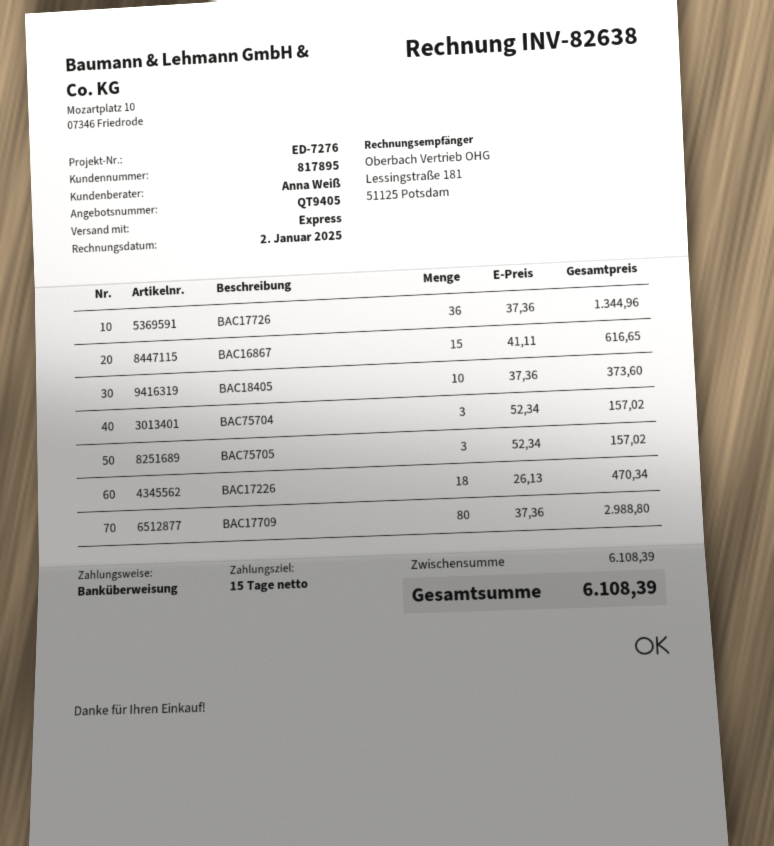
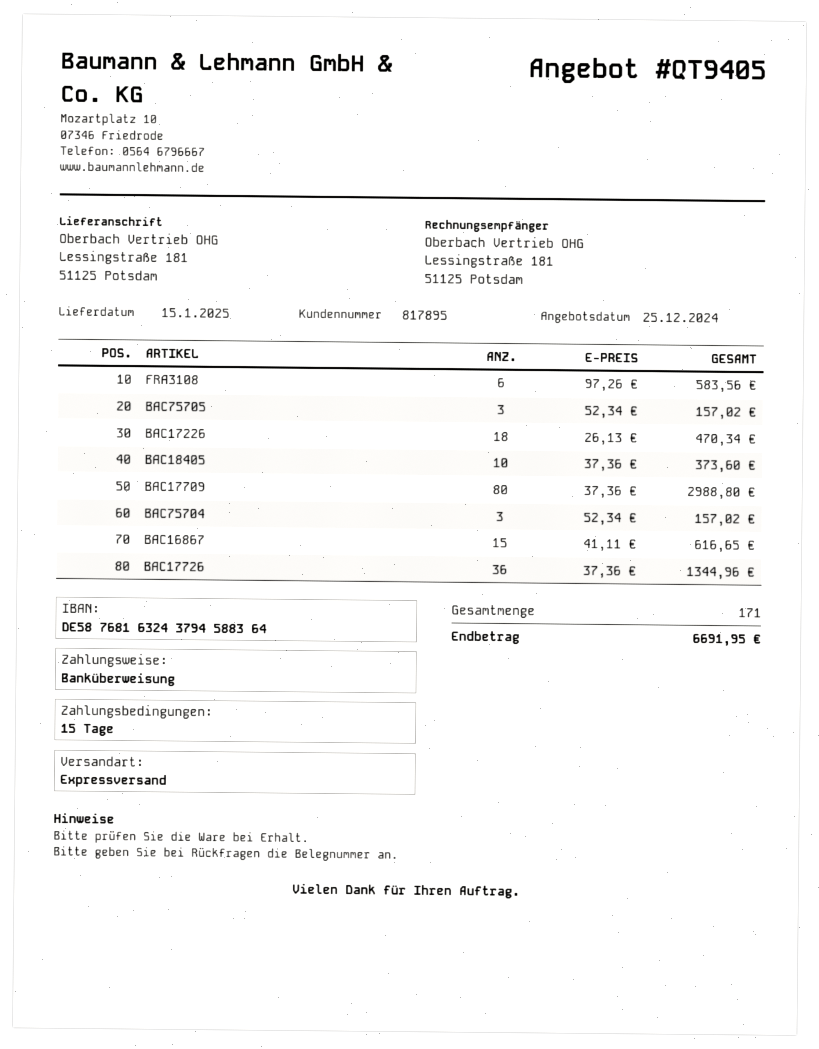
FRA3108: none -> 6 x 97.26 = 583.56
total: 6108.39 -> 6691.95

